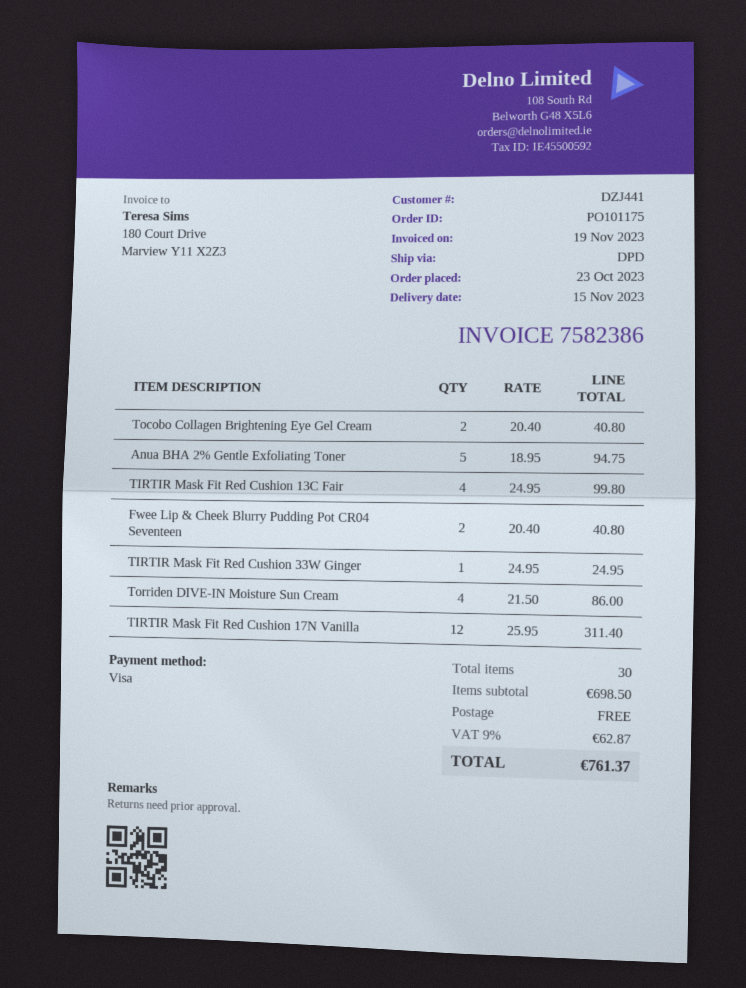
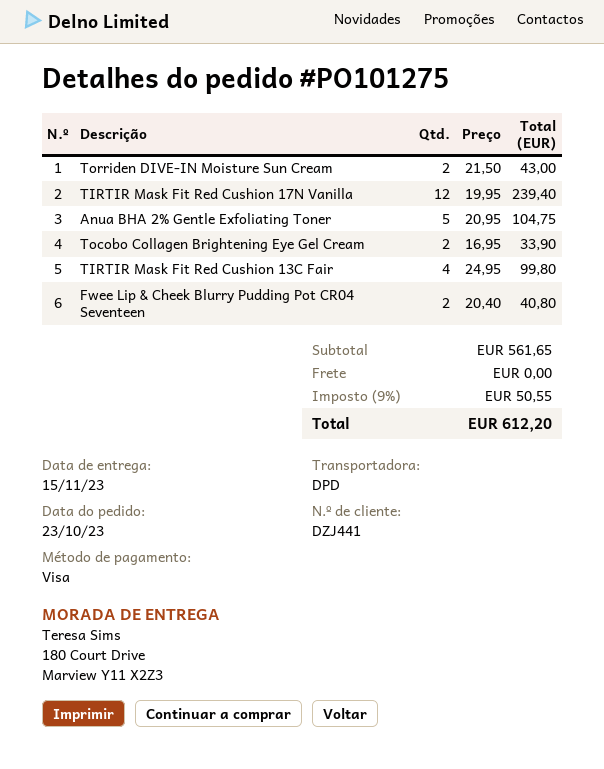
order number: PO101175 -> PO101275
Tocobo Collagen Brightening Eye Gel Cream: 2 x 20.40 = 40.80 -> 2 x 16.95 = 33.90
Anua BHA 2% Gentle Exfoliating Toner: 5 x 18.95 = 94.75 -> 5 x 20.95 = 104.75
TIRTIR Mask Fit Red Cushion 33W Ginger: 1 x 24.95 = 24.95 -> none
Torriden DIVE-IN Moisture Sun Cream: 4 x 21.50 = 86.00 -> 2 x 21.50 = 43.00
TIRTIR Mask Fit Red Cushion 17N Vanilla: 12 x 25.95 = 311.40 -> 12 x 19.95 = 239.40
subtotal: 698.50 -> 561.65
tax: 9% = 62.87 -> 9% = 50.55
total: 761.37 -> 612.20

